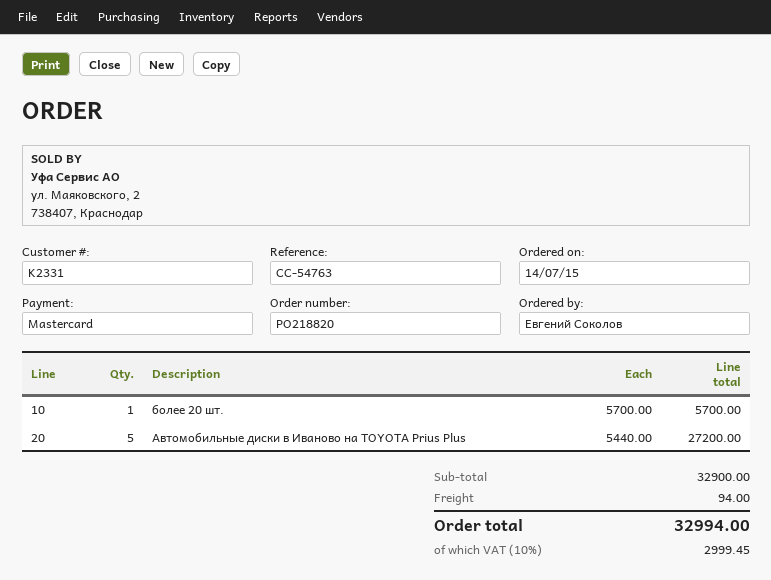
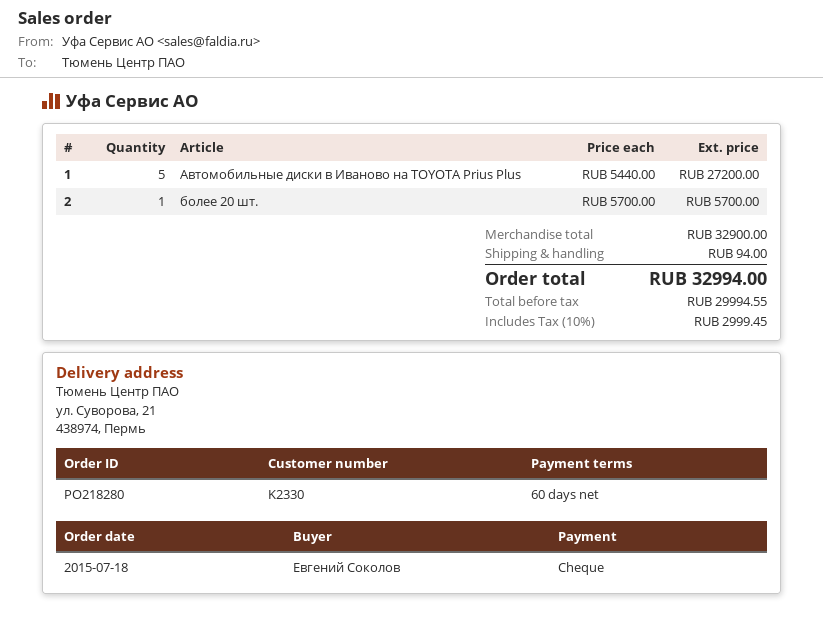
order number: PO218820 -> PO218280
order date: 2015-07-14 -> 2015-07-18
customer number: K2331 -> K2330
payment method: Mastercard -> cheque

